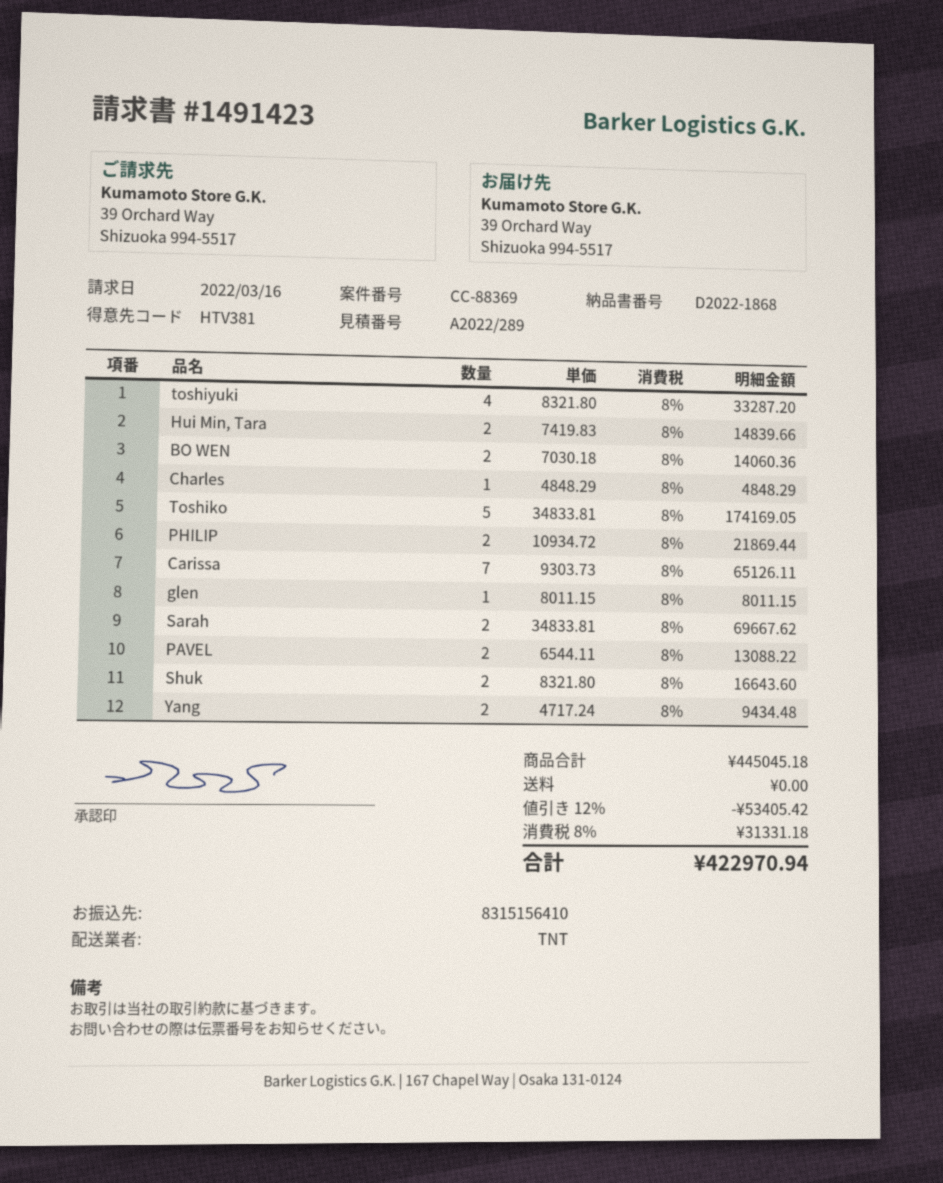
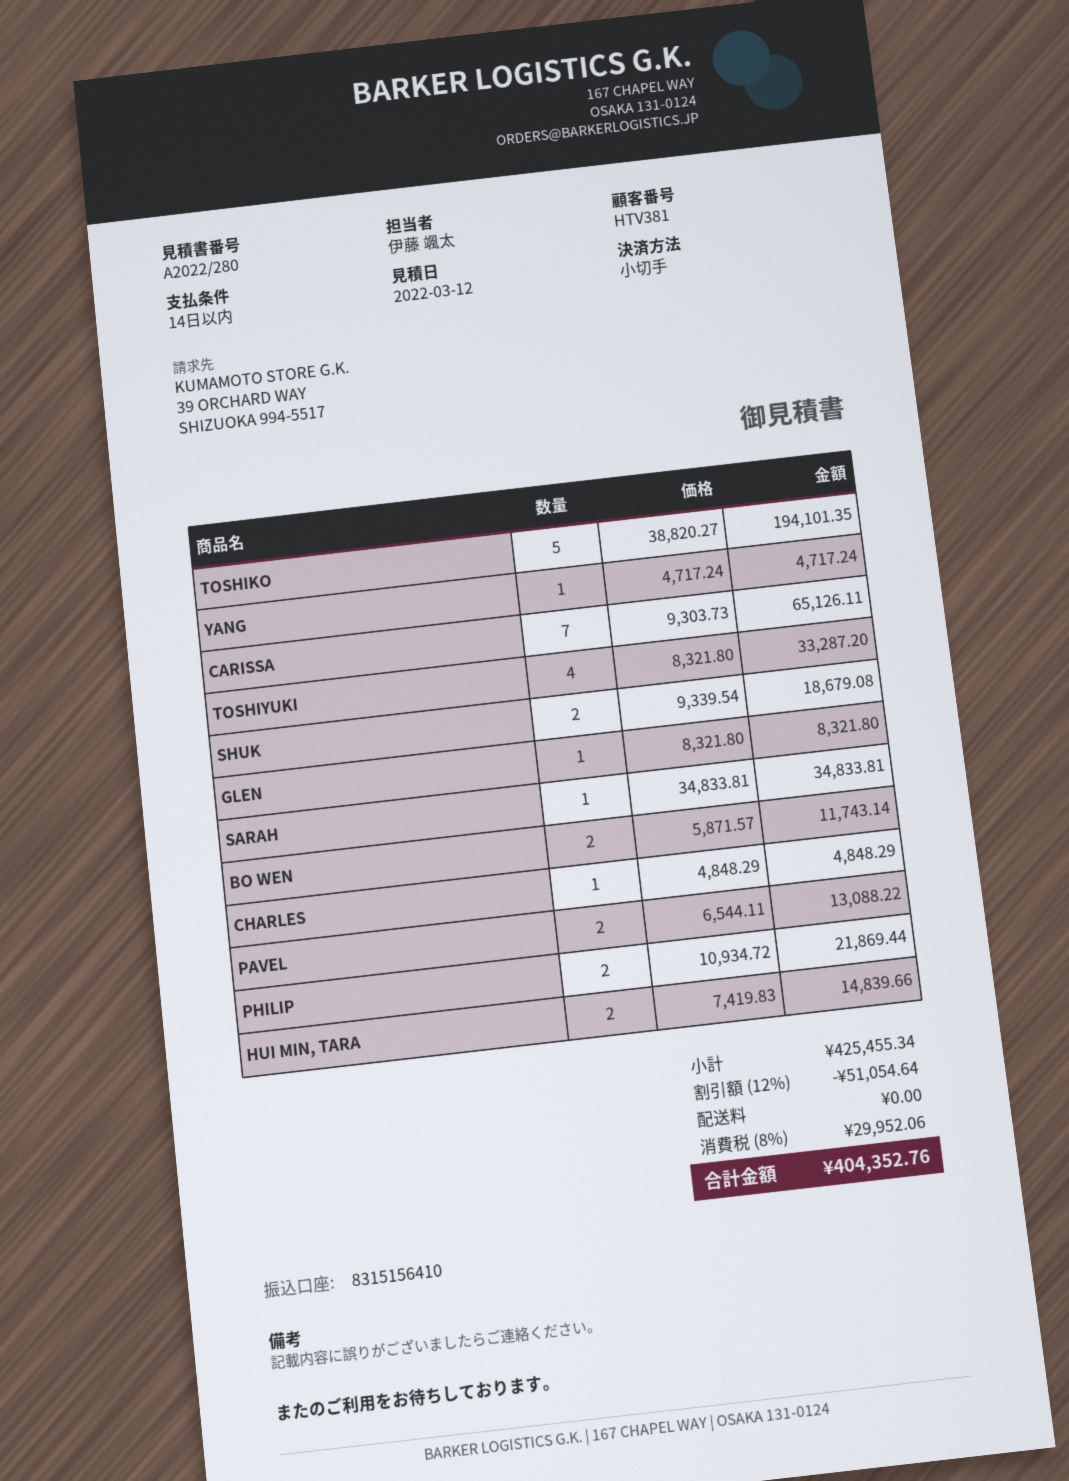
quote number: A2022/289 -> A2022/280
BO WEN: 2 x 7030.18 = 14060.36 -> 2 x 5871.57 = 11743.14
Toshiko: 5 x 34833.81 = 174169.05 -> 5 x 38820.27 = 194101.35
glen: 1 x 8011.15 = 8011.15 -> 1 x 8321.80 = 8321.80
Sarah: 2 x 34833.81 = 69667.62 -> 1 x 34833.81 = 34833.81
Shuk: 2 x 8321.80 = 16643.60 -> 2 x 9339.54 = 18679.08
Yang: 2 x 4717.24 = 9434.48 -> 1 x 4717.24 = 4717.24
subtotal: 445045.18 -> 425455.34
discount: 12% = 53405.42 -> 12% = 51054.64
tax: 8% = 31331.18 -> 8% = 29952.06
total: 422970.94 -> 404352.76

